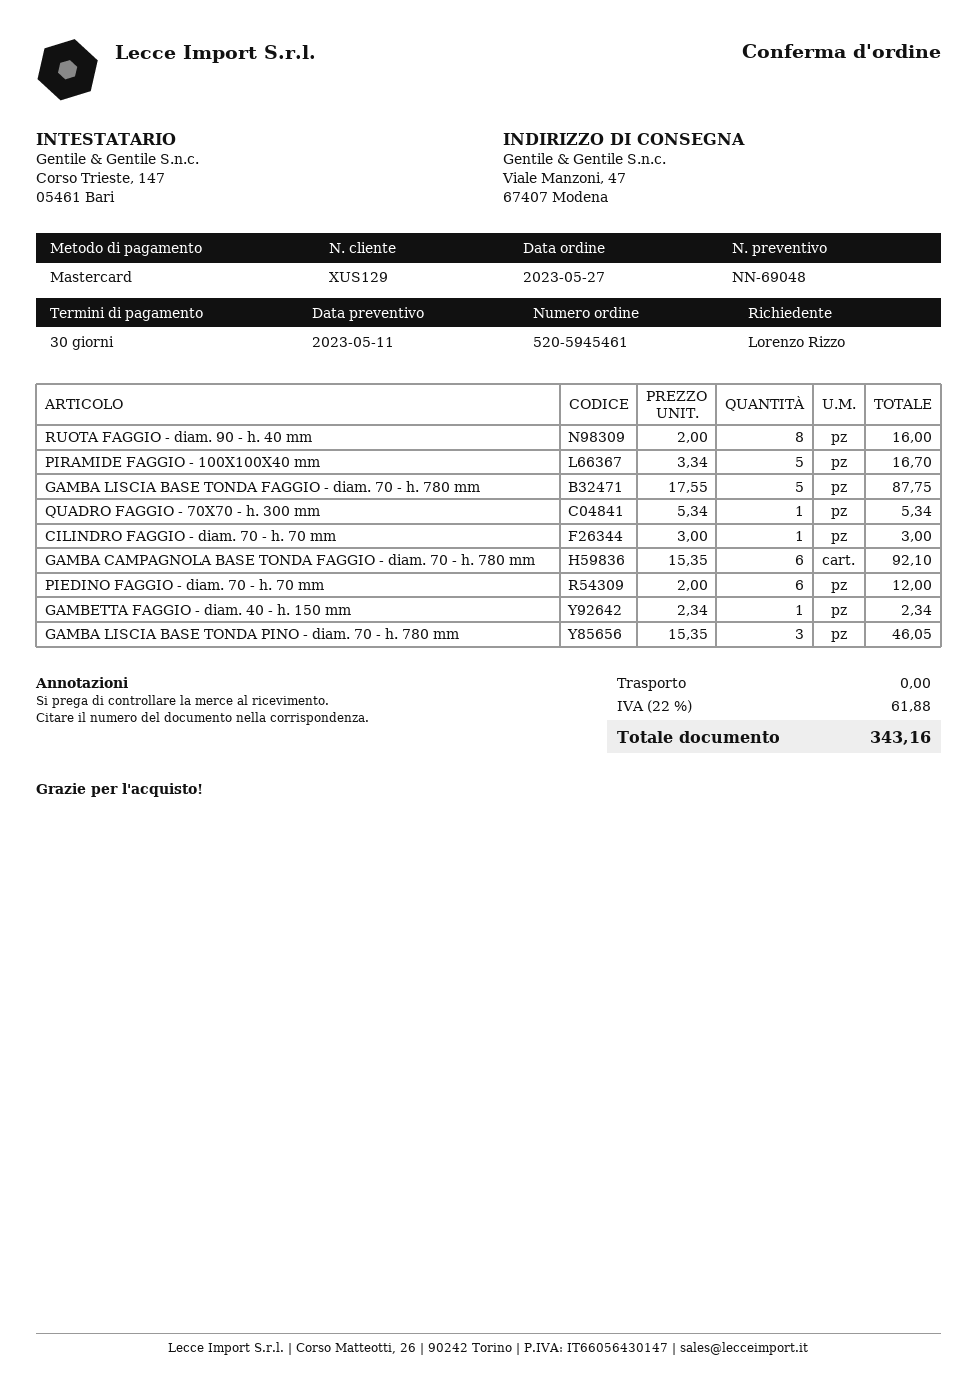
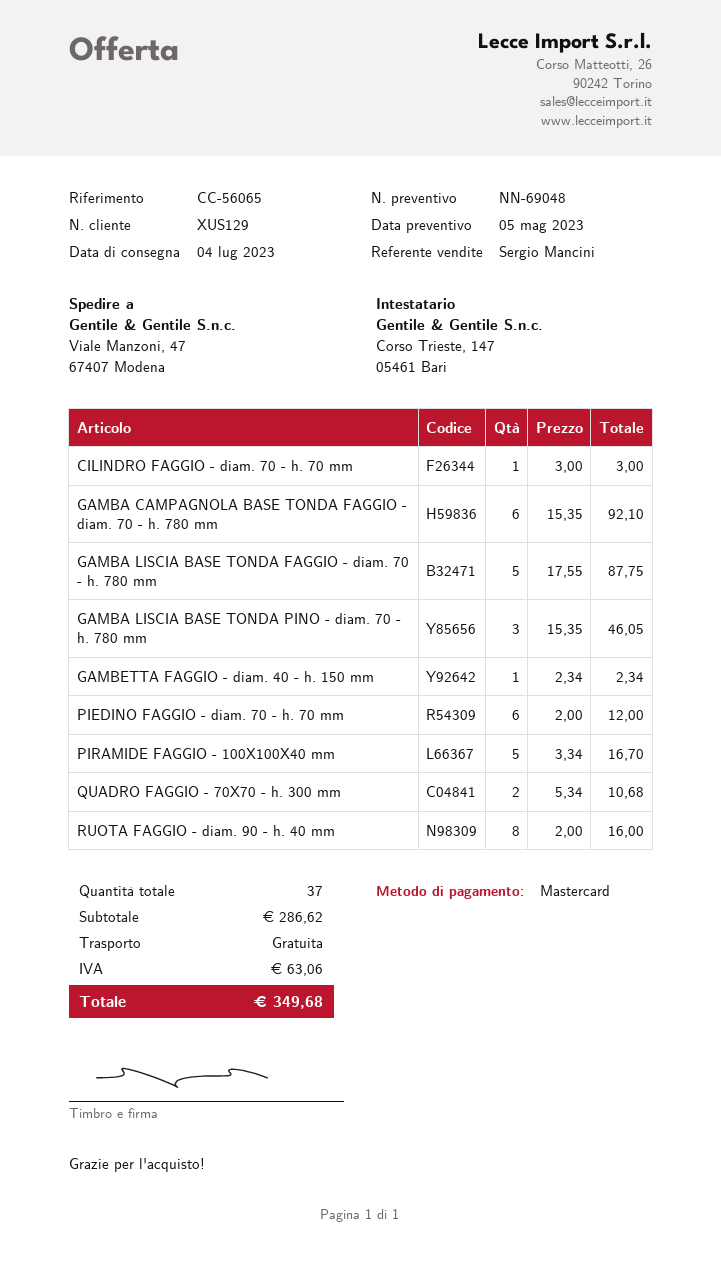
quote date: 2023-05-11 -> 2023-05-05
QUADRO FAGGIO - 70X70 - h. 300 mm: 1 x 5.34 = 5.34 -> 2 x 5.34 = 10.68
tax: 61.88 -> 63.06
total: 343.16 -> 349.68

